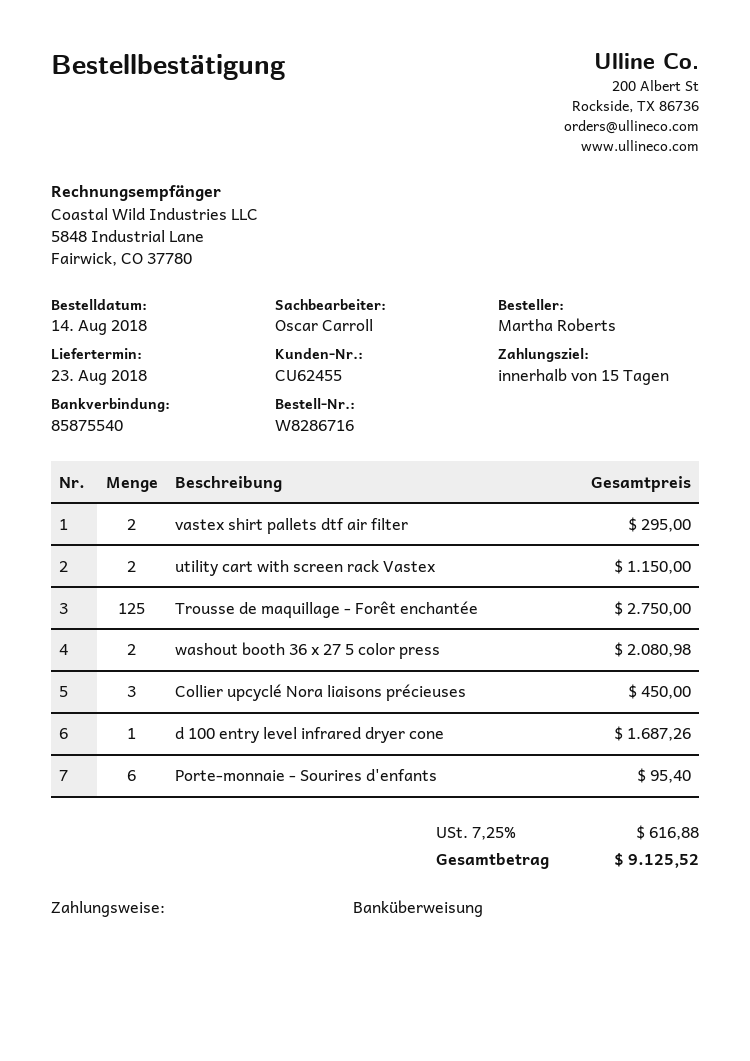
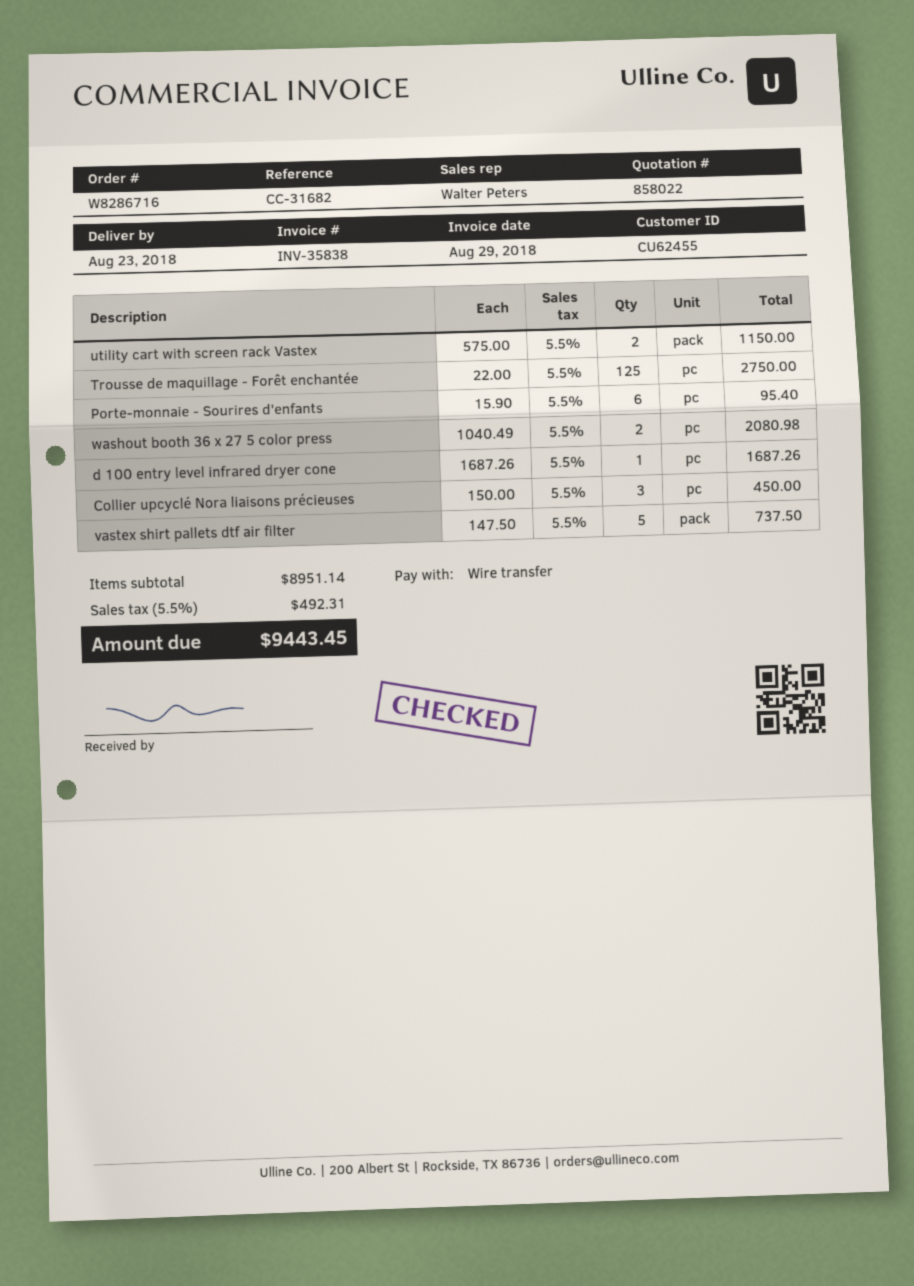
sales rep: Oscar Carroll -> Walter Peters
vastex shirt pallets dtf air filter: 2 for 295.00 -> 5 for 737.50
tax: 7.25% = 616.88 -> 5.5% = 492.31
total: 9125.52 -> 9443.45

